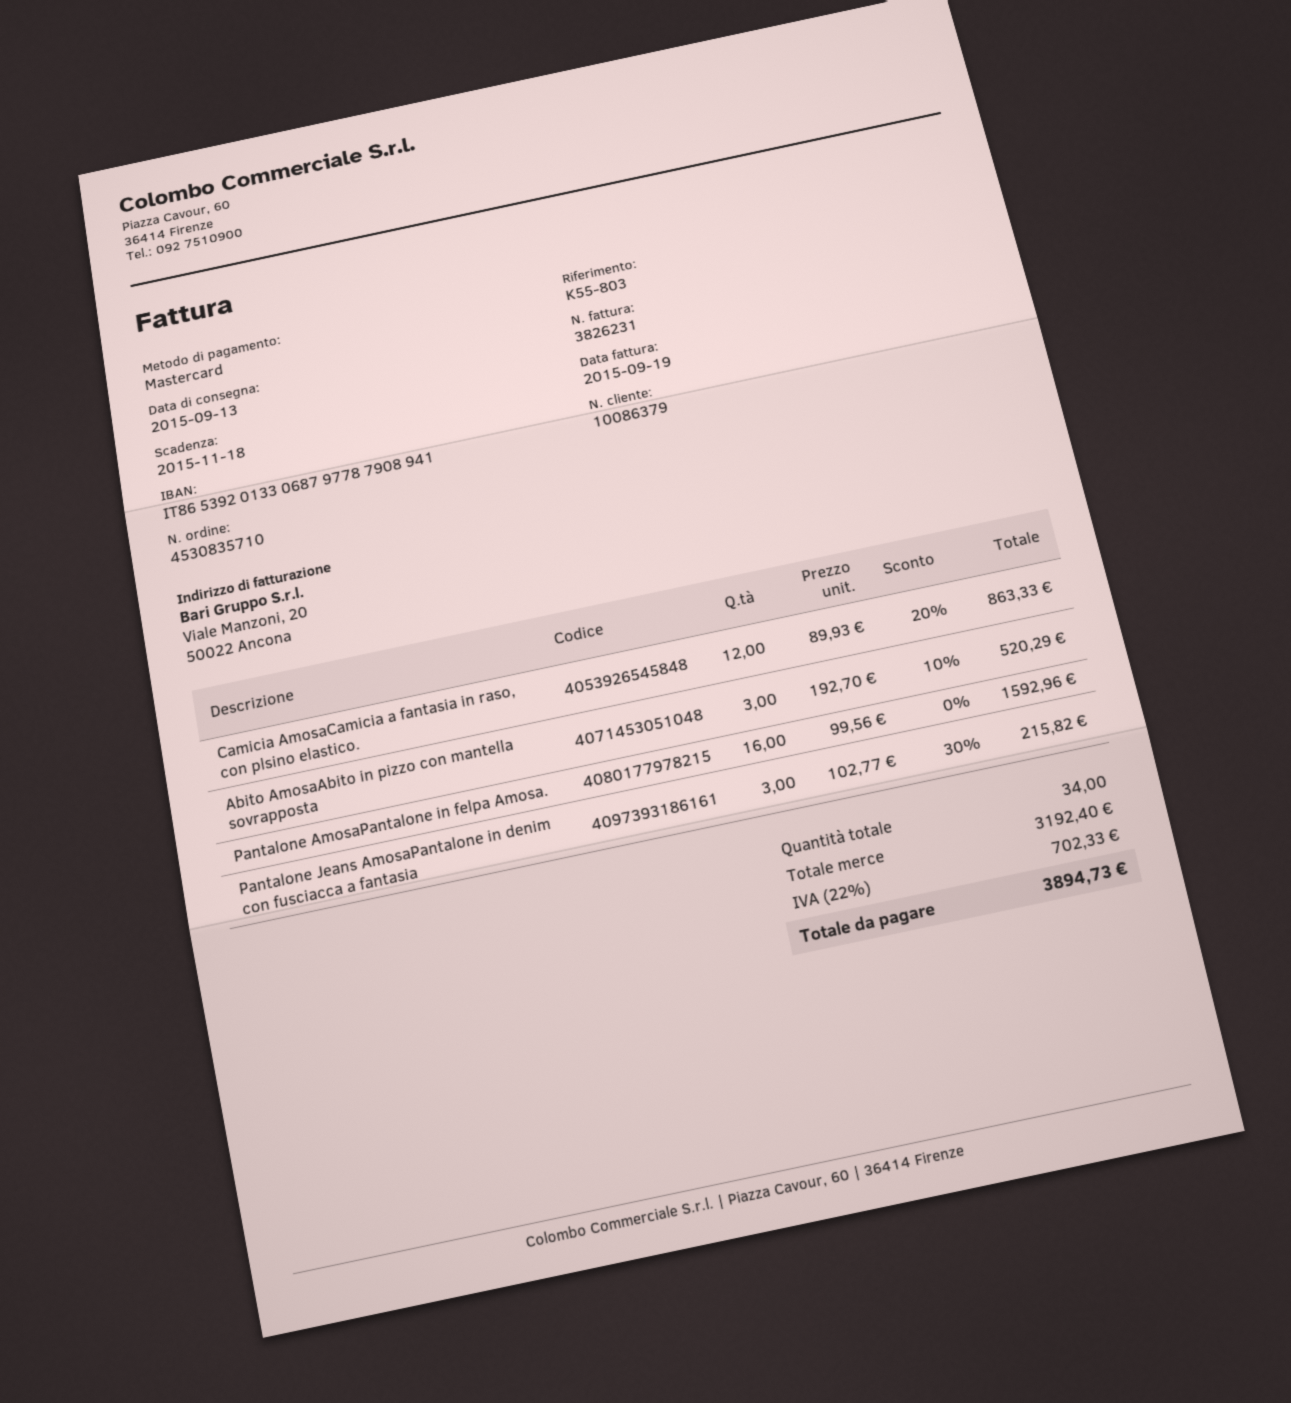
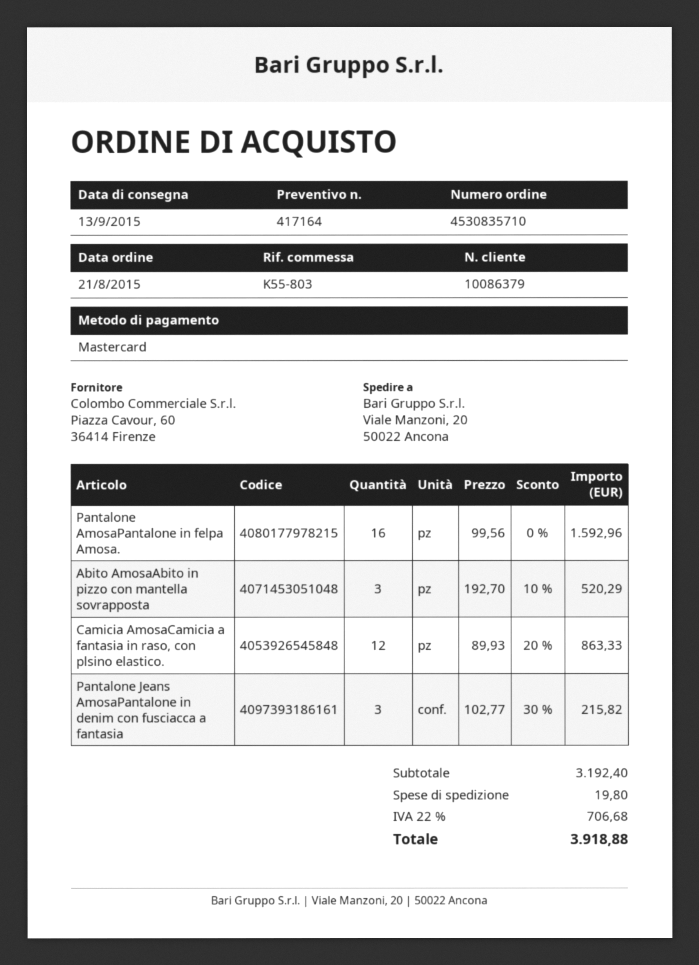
shipping: none -> 19.80
tax: 22% = 702.33 -> 22% = 706.68
total: 3894.73 -> 3918.88

